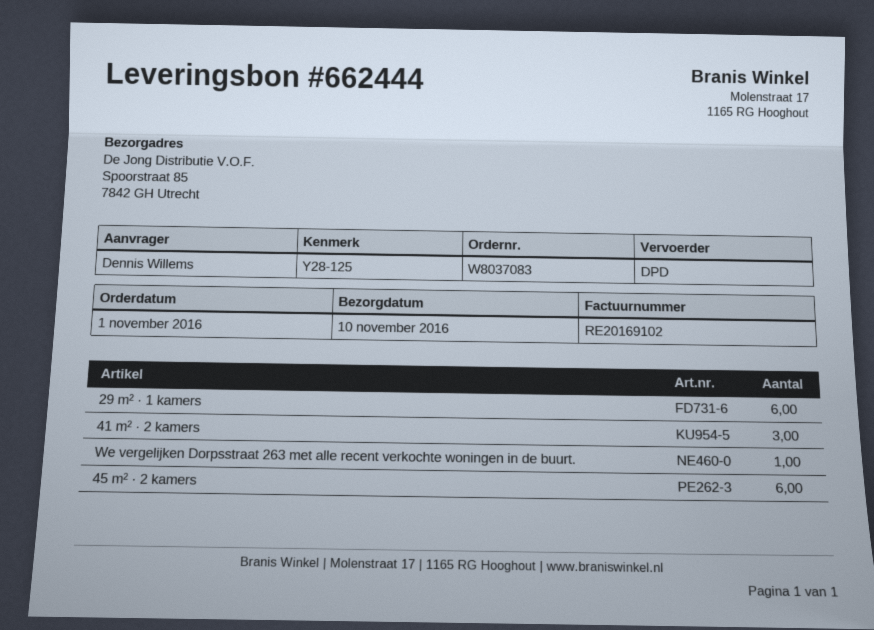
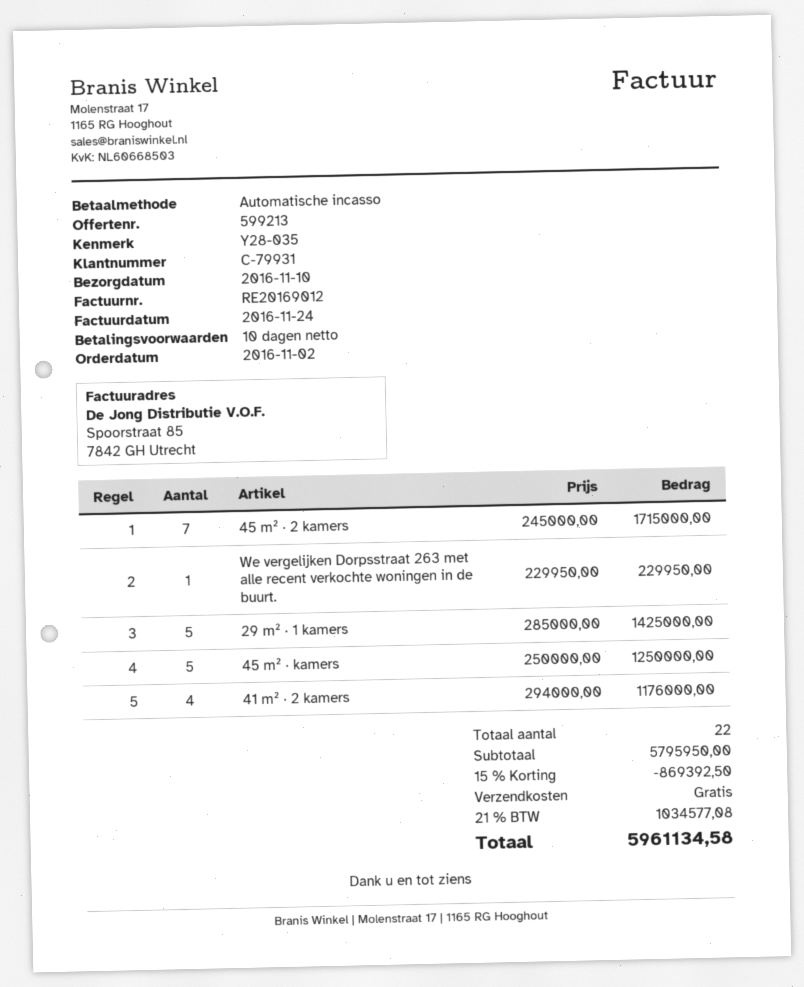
order date: 2016-11-01 -> 2016-11-02
invoice number: RE20169102 -> RE20169012
reference: Y28-125 -> Y28-035
29 m² · 1 kamers: 6 -> 5
41 m² · 2 kamers: 3 -> 4
45 m² · 2 kamers: 6 -> 7
45 m² · kamers: none -> 5

